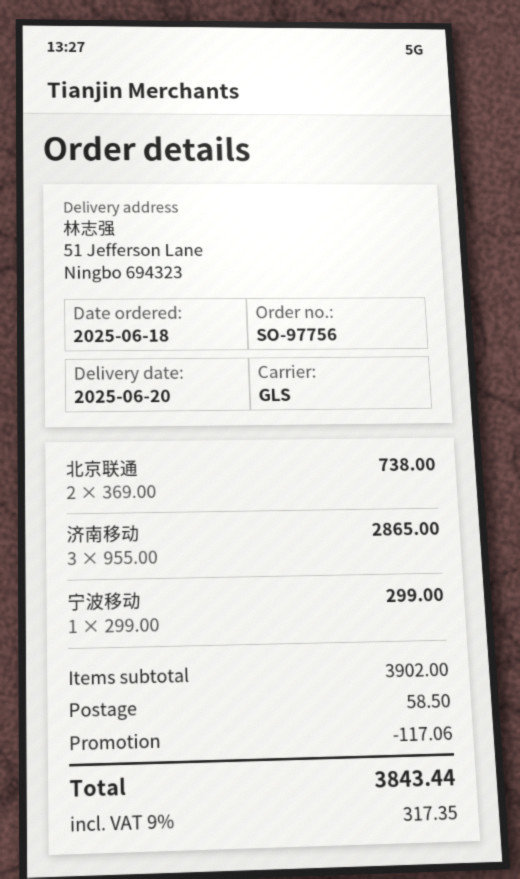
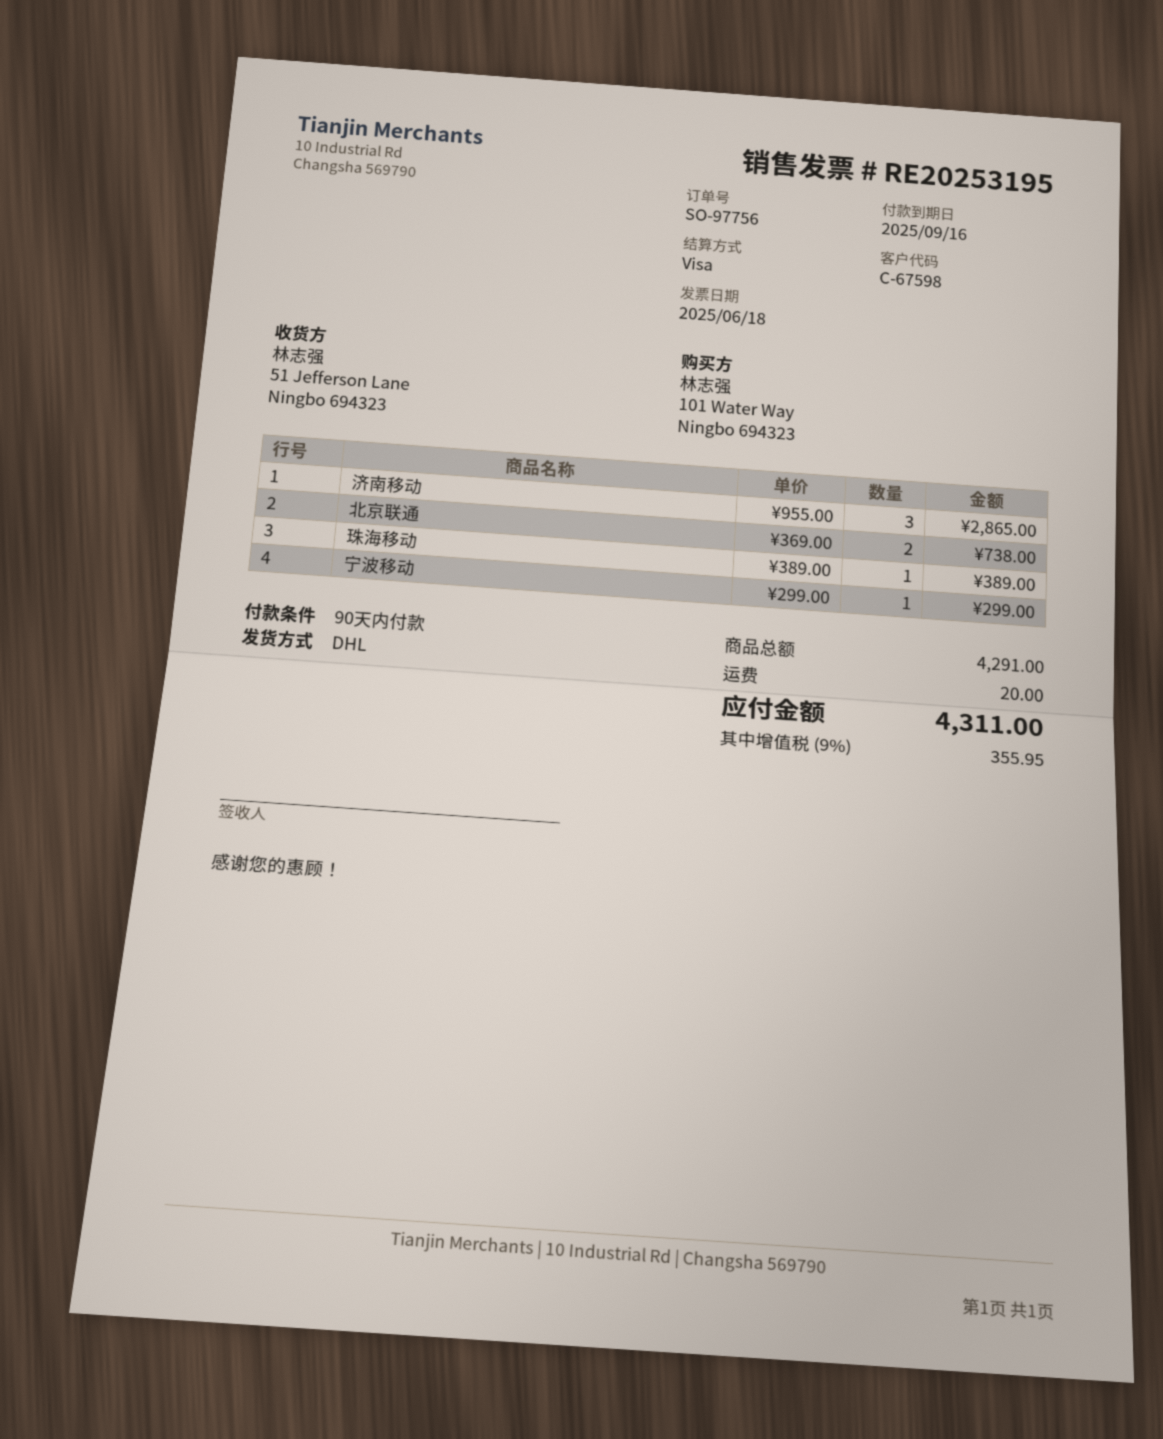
shipping method: GLS -> DHL
珠海移动: none -> 1 x 389.00 = 389.00
subtotal: 3902.00 -> 4291.00
discount: 117.06 -> none
shipping: 58.50 -> 20.00
tax: 9% = 317.35 -> 9% = 355.95
total: 3843.44 -> 4311.00

